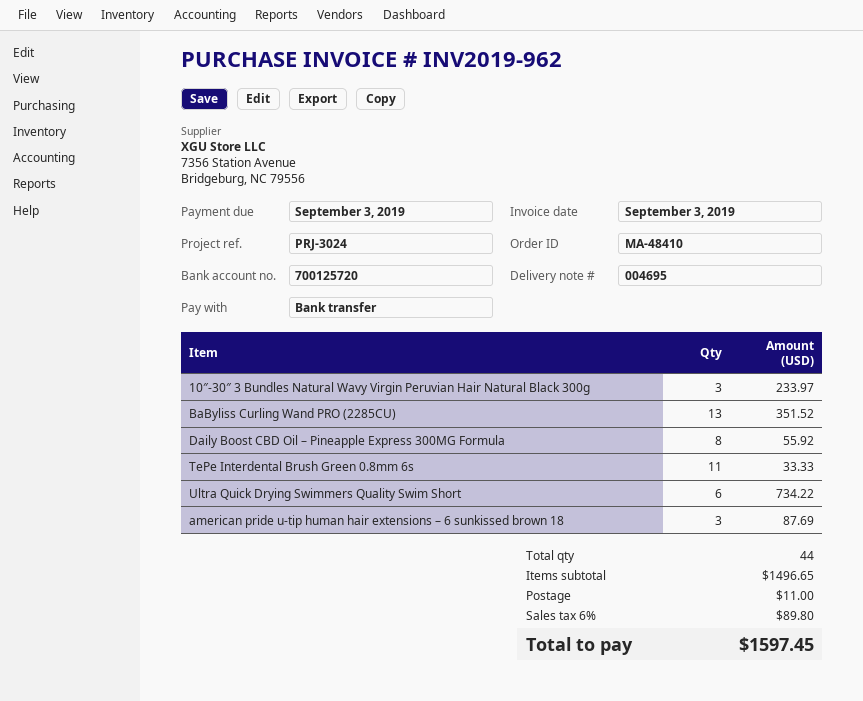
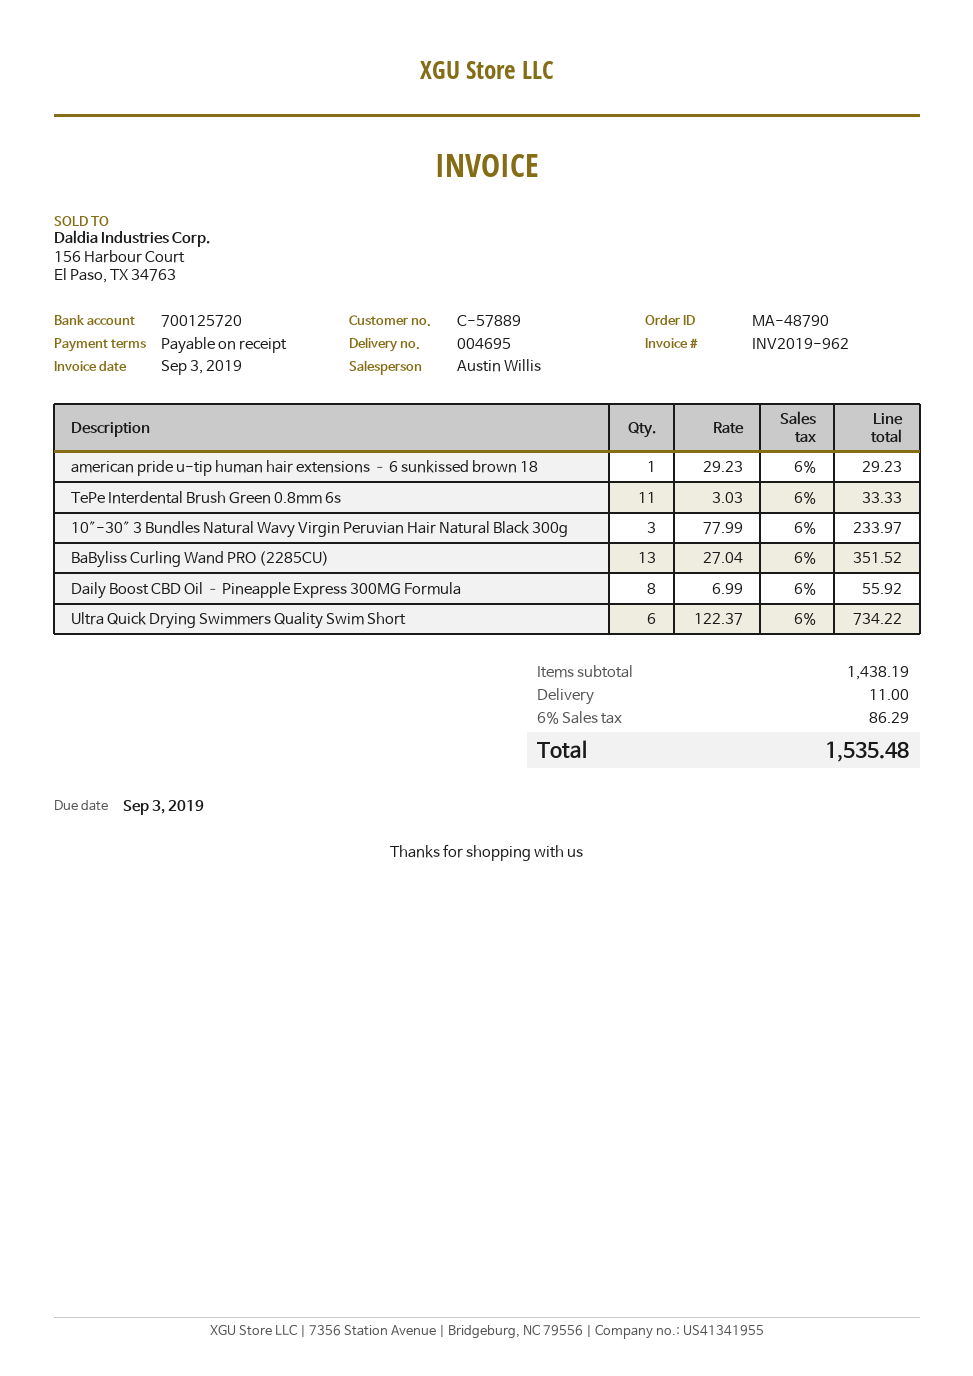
order number: MA-48410 -> MA-48790
american pride u-tip human hair extensions – 6 sunkissed brown 18: 3 for 87.69 -> 1 for 29.23
subtotal: 1496.65 -> 1438.19
tax: 6% = 89.80 -> 6% = 86.29
total: 1597.45 -> 1535.48

